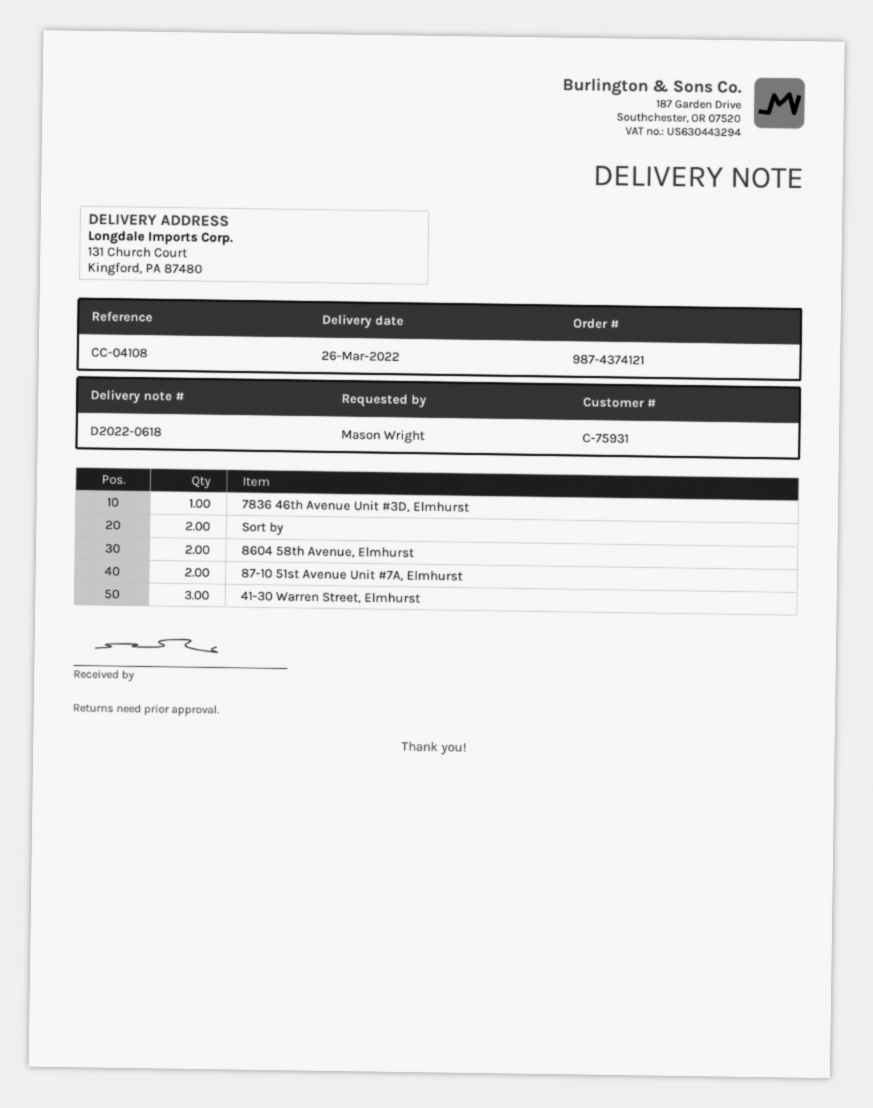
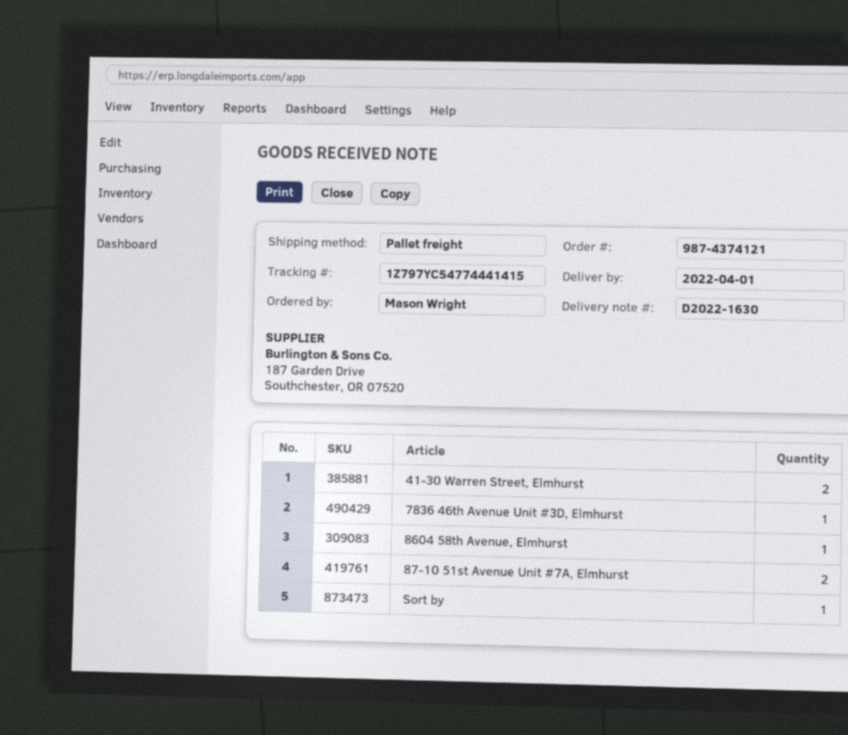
delivery note number: D2022-0618 -> D2022-1630
delivery date: 2022-03-26 -> 2022-04-01
Sort by: 2 -> 1
8604 58th Avenue, Elmhurst: 2 -> 1
41-30 Warren Street, Elmhurst: 3 -> 2

